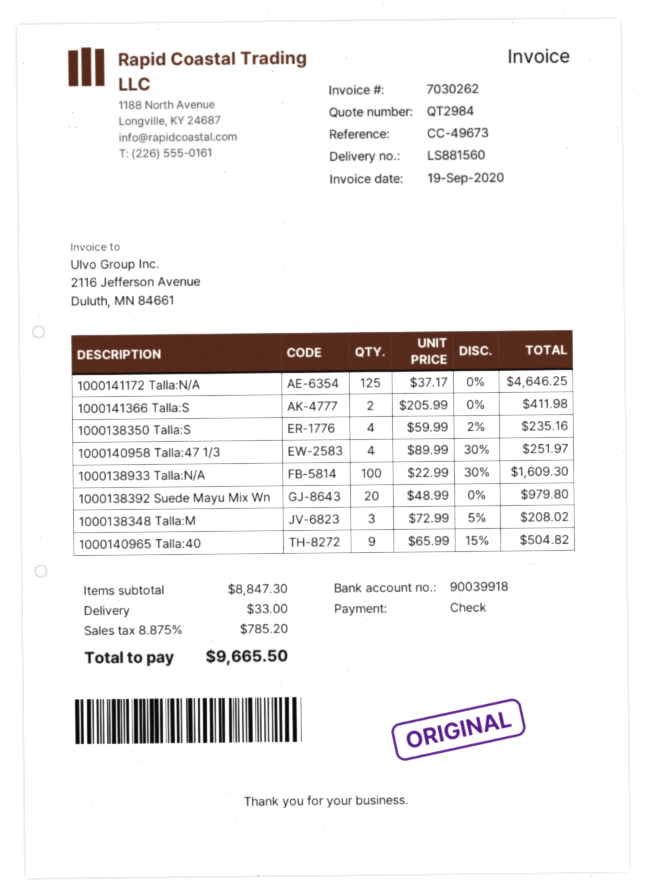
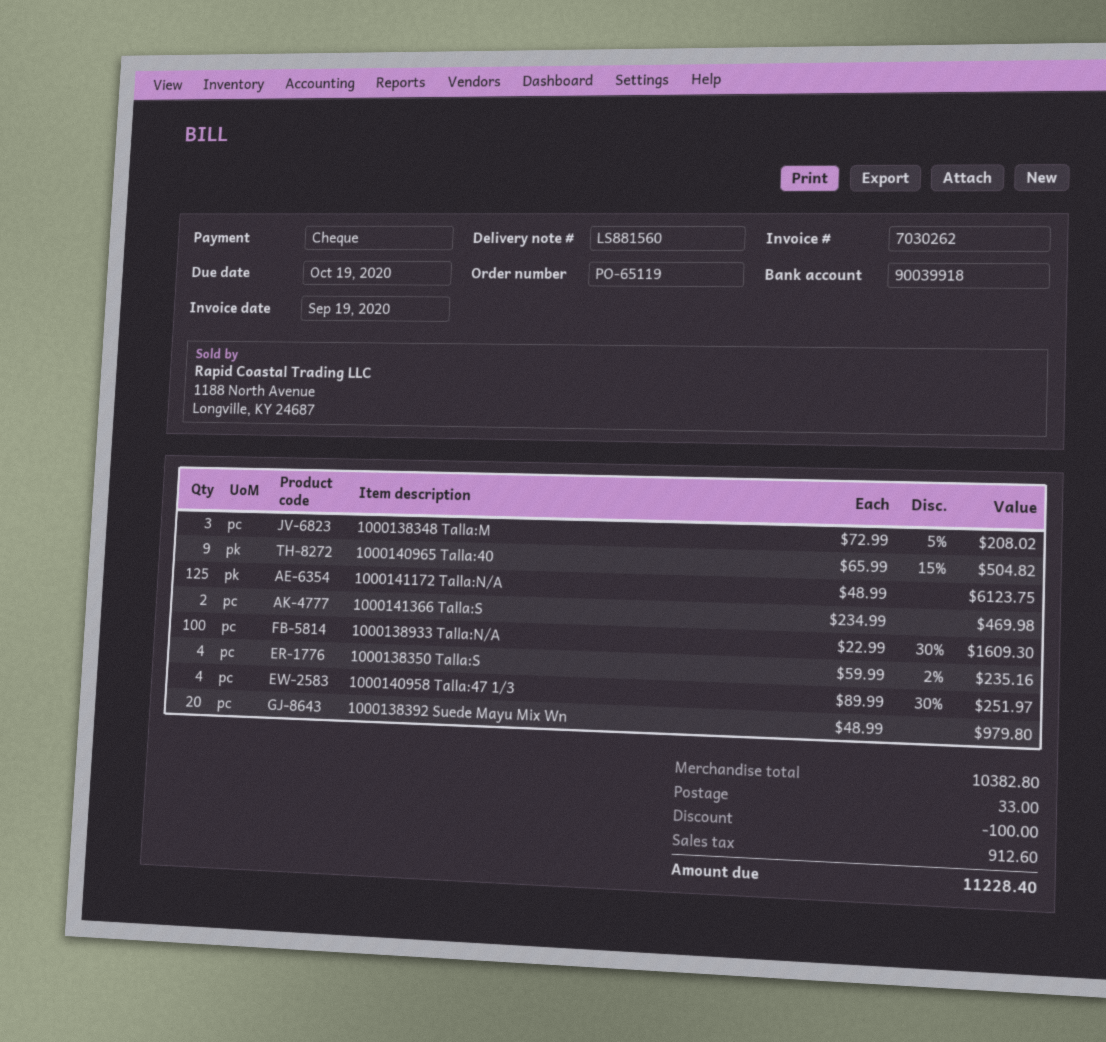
1000141172 Talla:N/A: 125 x 37.17 = 4646.25 -> 125 x 48.99 = 6123.75
1000141366 Talla:S: 2 x 205.99 = 411.98 -> 2 x 234.99 = 469.98
subtotal: 8847.30 -> 10382.80
discount: none -> 100.00
tax: 785.20 -> 912.60
total: 9665.50 -> 11228.40

